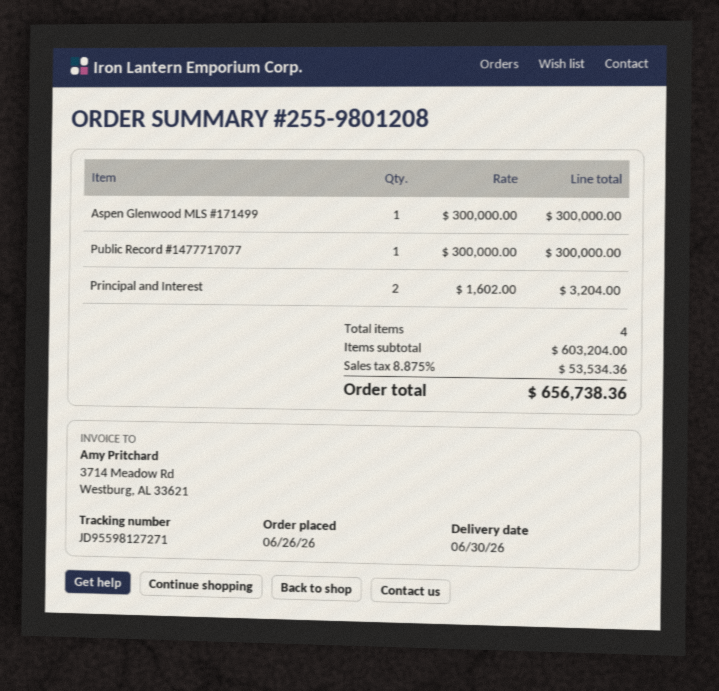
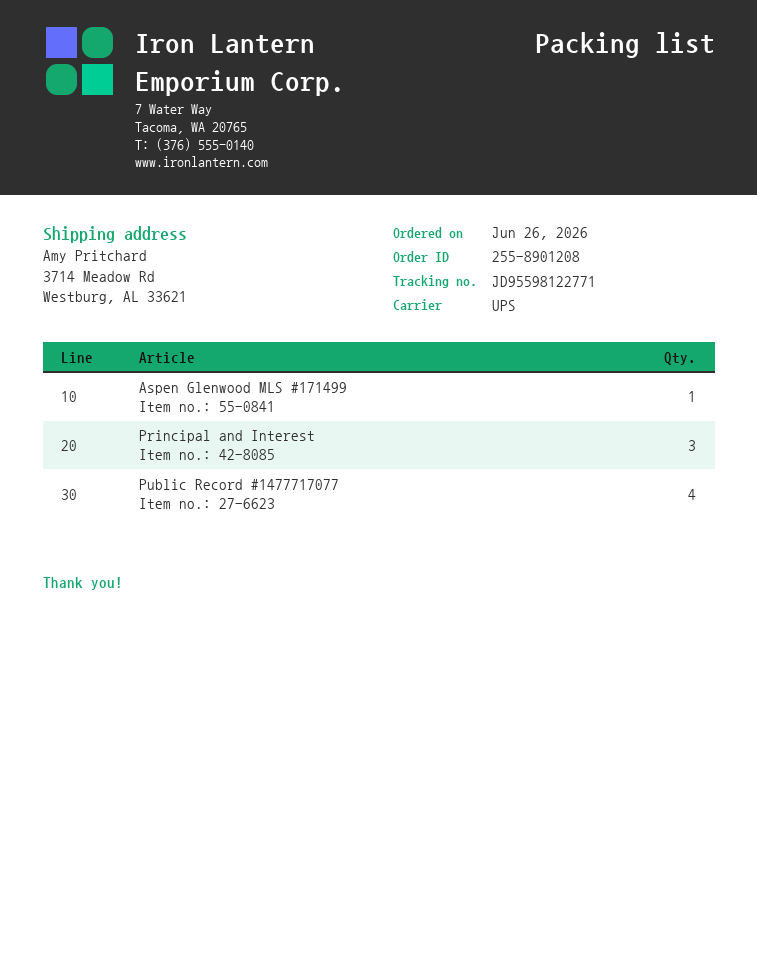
order number: 255-9801208 -> 255-8901208
tracking number: JD95598127271 -> JD95598122771
Public Record #1477717077: 1 -> 4
Principal and Interest: 2 -> 3

